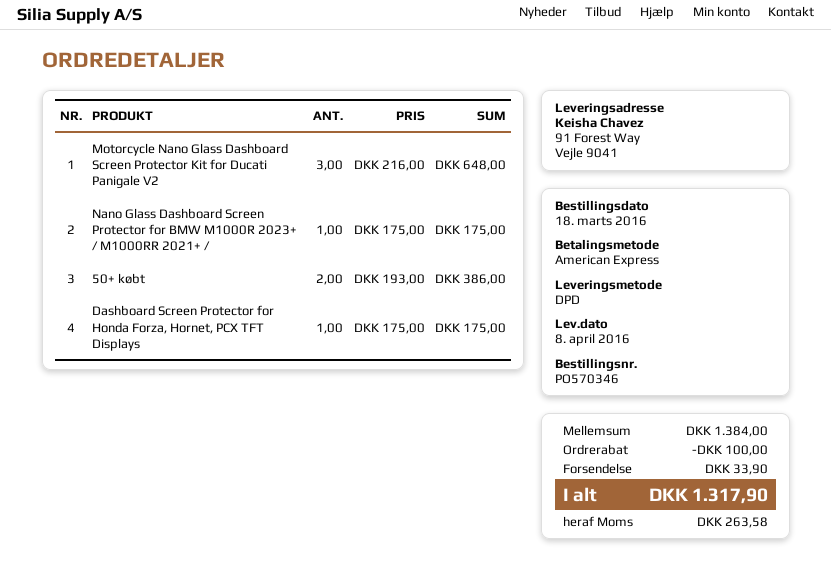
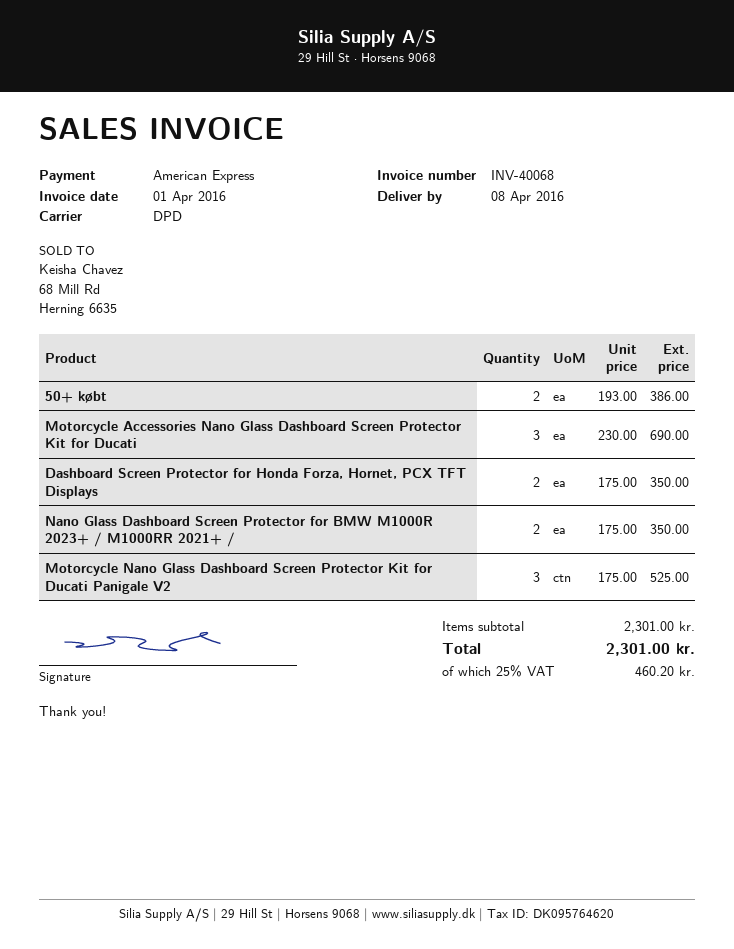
Motorcycle Nano Glass Dashboard Screen Protector Kit for Ducati Panigale V2: 3 x 216.00 = 648.00 -> 3 x 175.00 = 525.00
Nano Glass Dashboard Screen Protector for BMW M1000R 2023+ / M1000RR 2021+ /: 1 x 175.00 = 175.00 -> 2 x 175.00 = 350.00
Dashboard Screen Protector for Honda Forza, Hornet, PCX TFT Displays: 1 x 175.00 = 175.00 -> 2 x 175.00 = 350.00
Motorcycle Accessories Nano Glass Dashboard Screen Protector Kit for Ducati: none -> 3 x 230.00 = 690.00
subtotal: 1384.00 -> 2301.00
discount: 100.00 -> none
shipping: 33.90 -> none
tax: 263.58 -> 460.20
total: 1317.90 -> 2301.00

